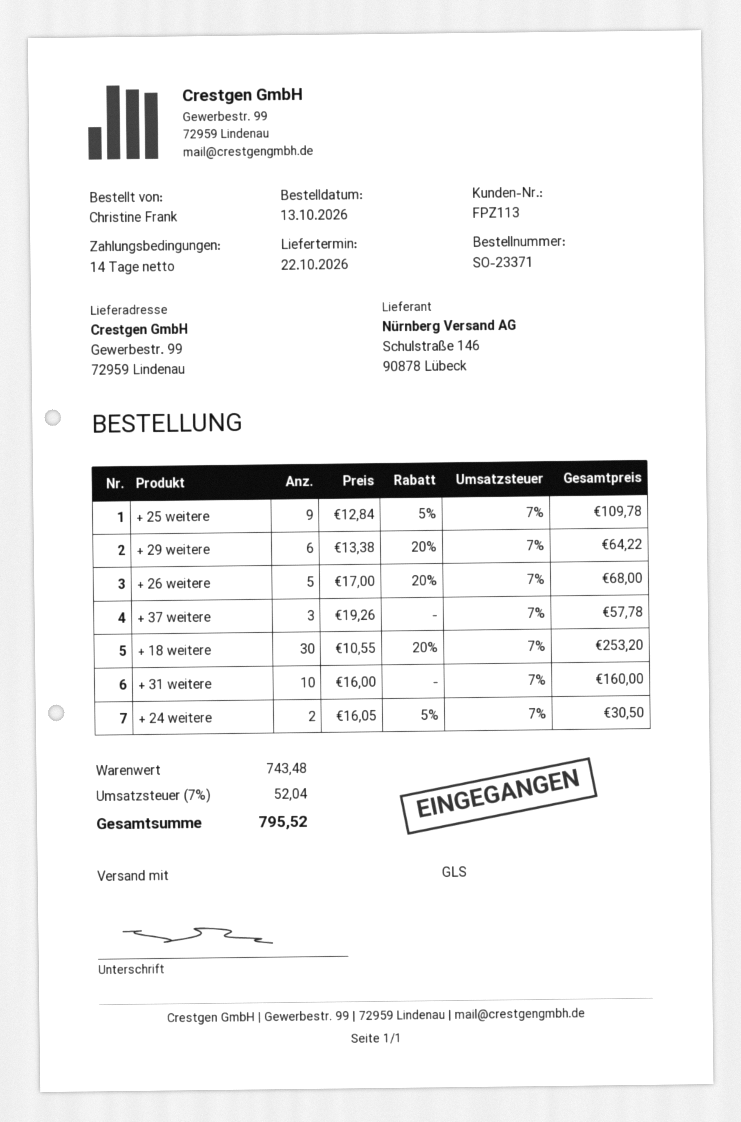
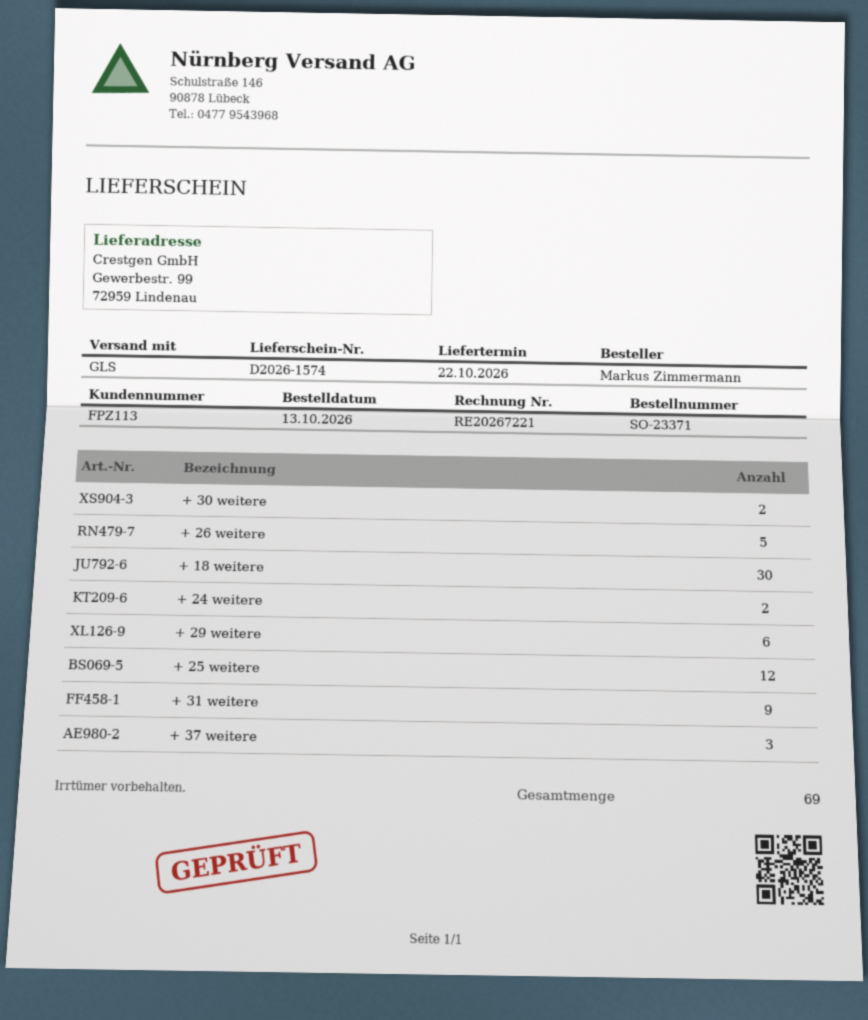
ordered by: Christine Frank -> Markus Zimmermann
+ 25 weitere: 9 -> 12
+ 31 weitere: 10 -> 9
+ 30 weitere: none -> 2

